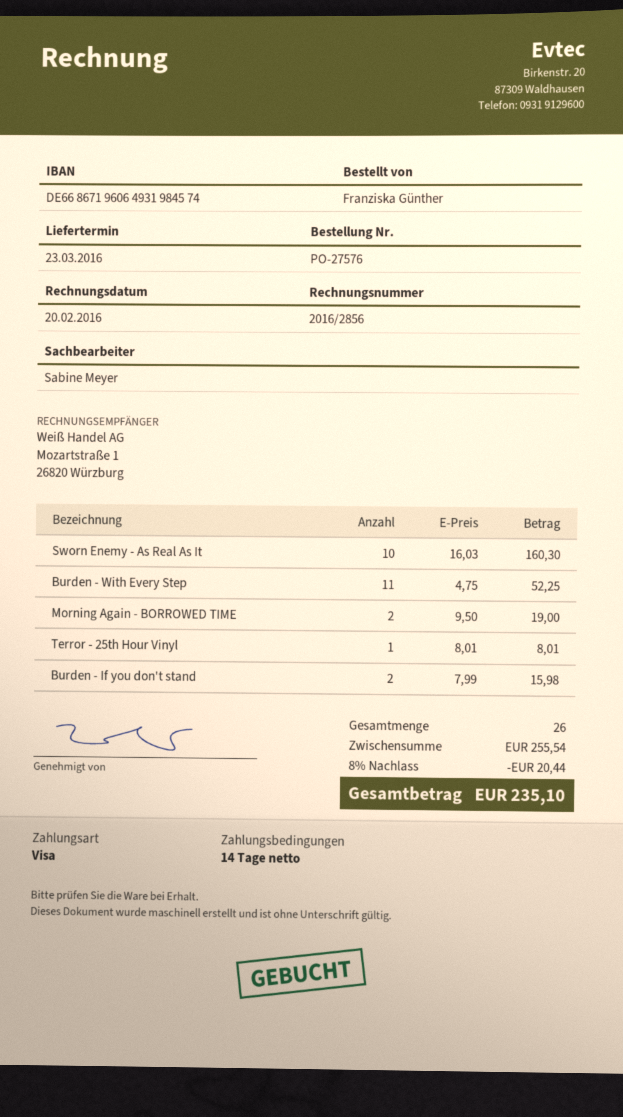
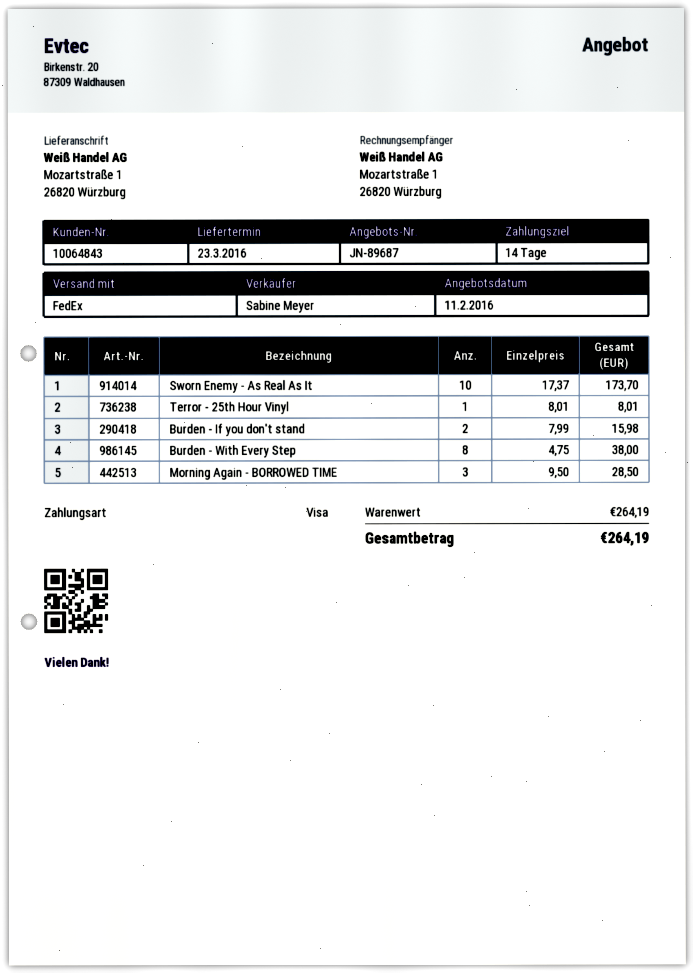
Sworn Enemy - As Real As It: 10 x 16.03 = 160.30 -> 10 x 17.37 = 173.70
Burden - With Every Step: 11 x 4.75 = 52.25 -> 8 x 4.75 = 38.00
Morning Again - BORROWED TIME: 2 x 9.50 = 19.00 -> 3 x 9.50 = 28.50
subtotal: 255.54 -> 264.19
discount: 8% = 20.44 -> none
total: 235.10 -> 264.19

